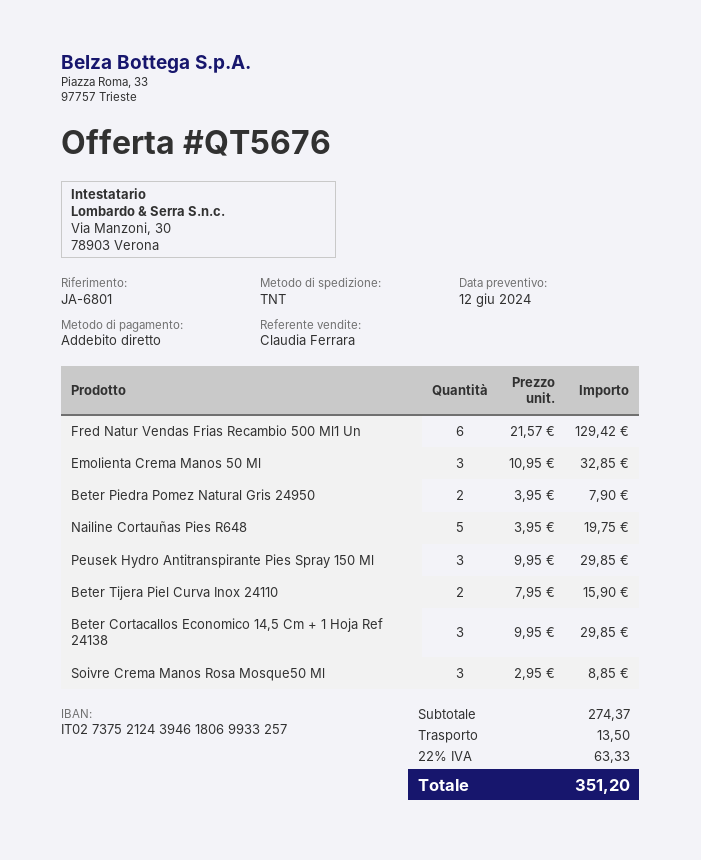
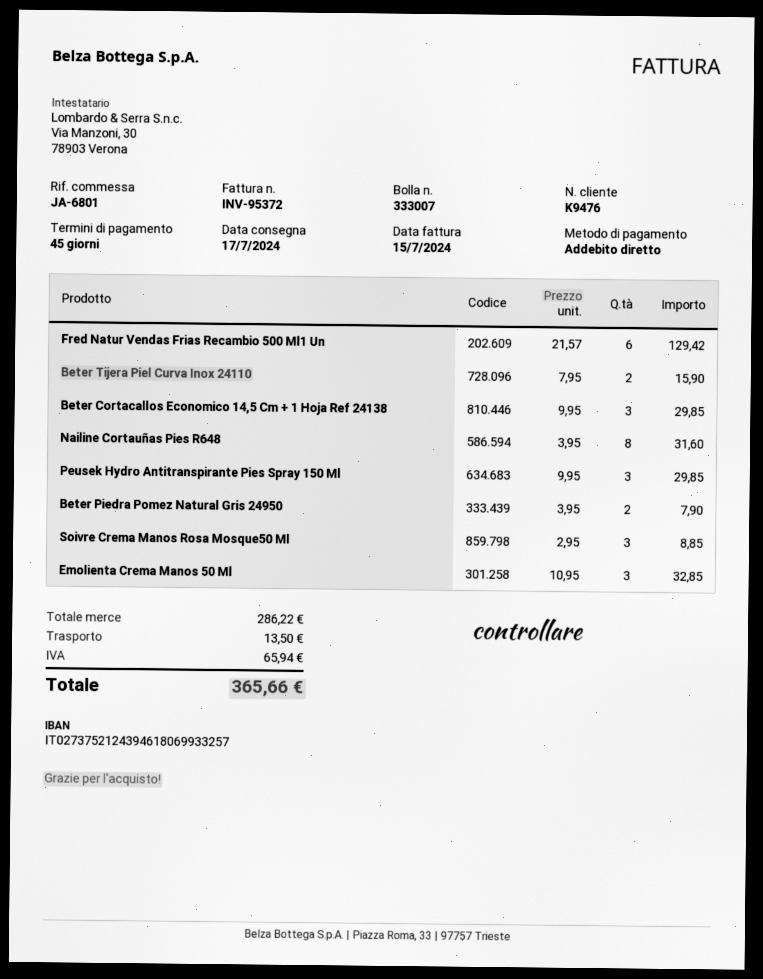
Nailine Cortauñas Pies R648: 5 x 3.95 = 19.75 -> 8 x 3.95 = 31.60
subtotal: 274.37 -> 286.22
tax: 63.33 -> 65.94
total: 351.20 -> 365.66

